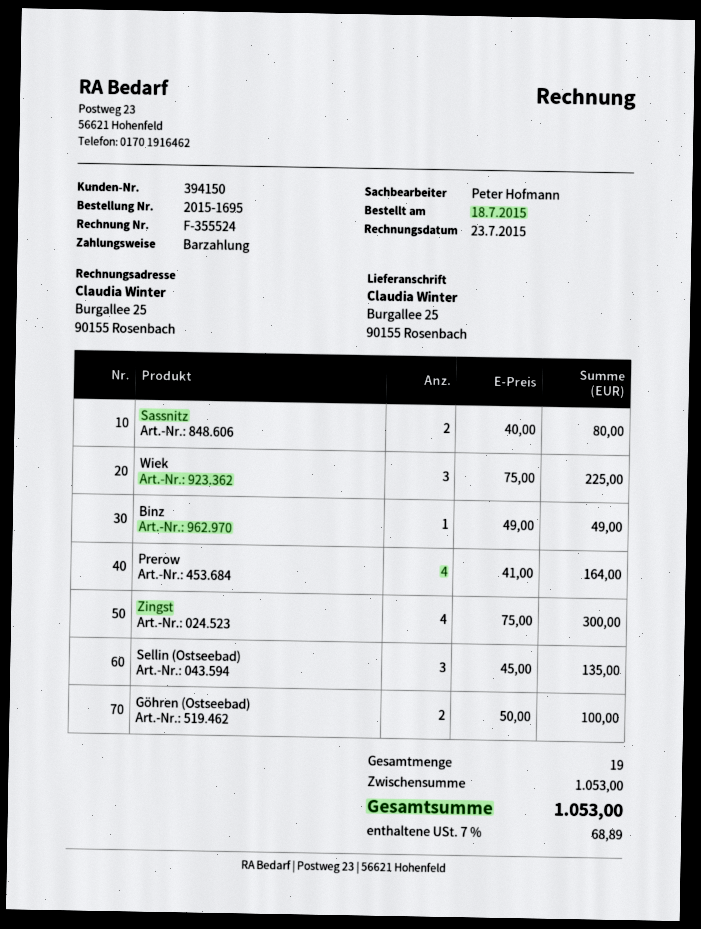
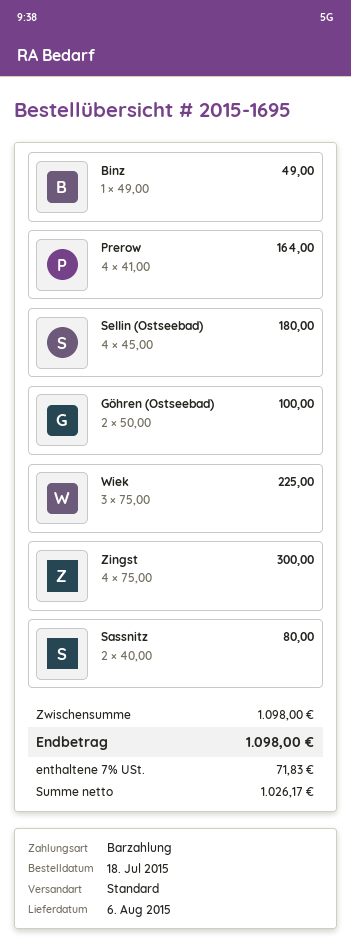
Sellin (Ostseebad): 3 x 45.00 = 135.00 -> 4 x 45.00 = 180.00
subtotal: 1053.00 -> 1098.00
tax: 7% = 68.89 -> 7% = 71.83
total: 1053.00 -> 1098.00

